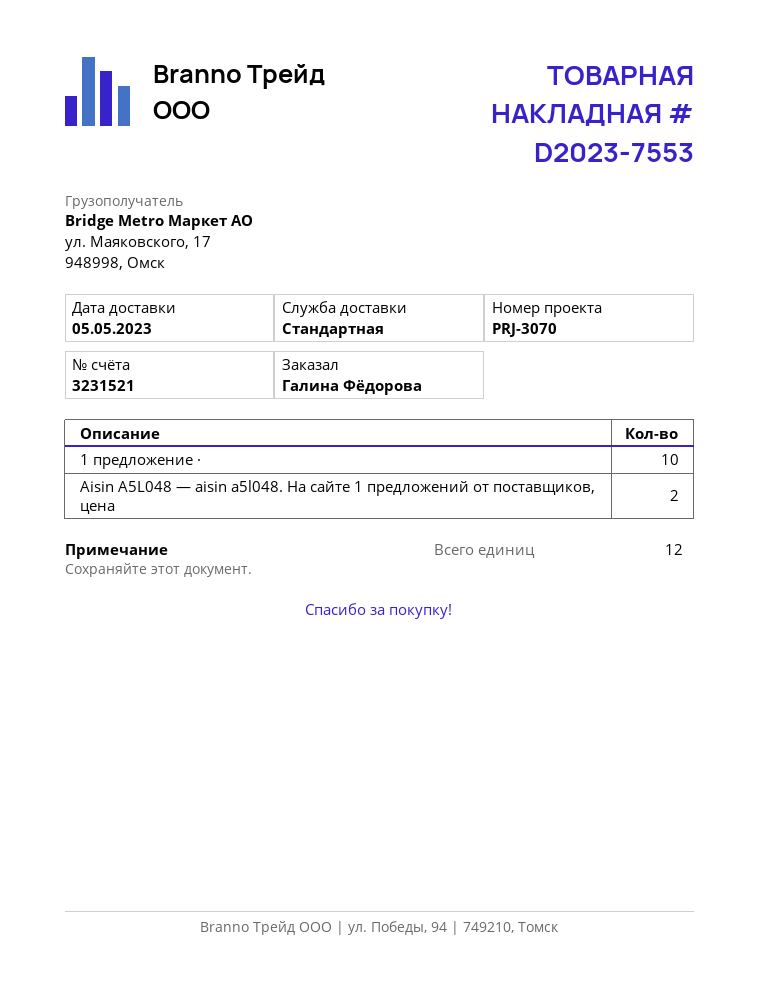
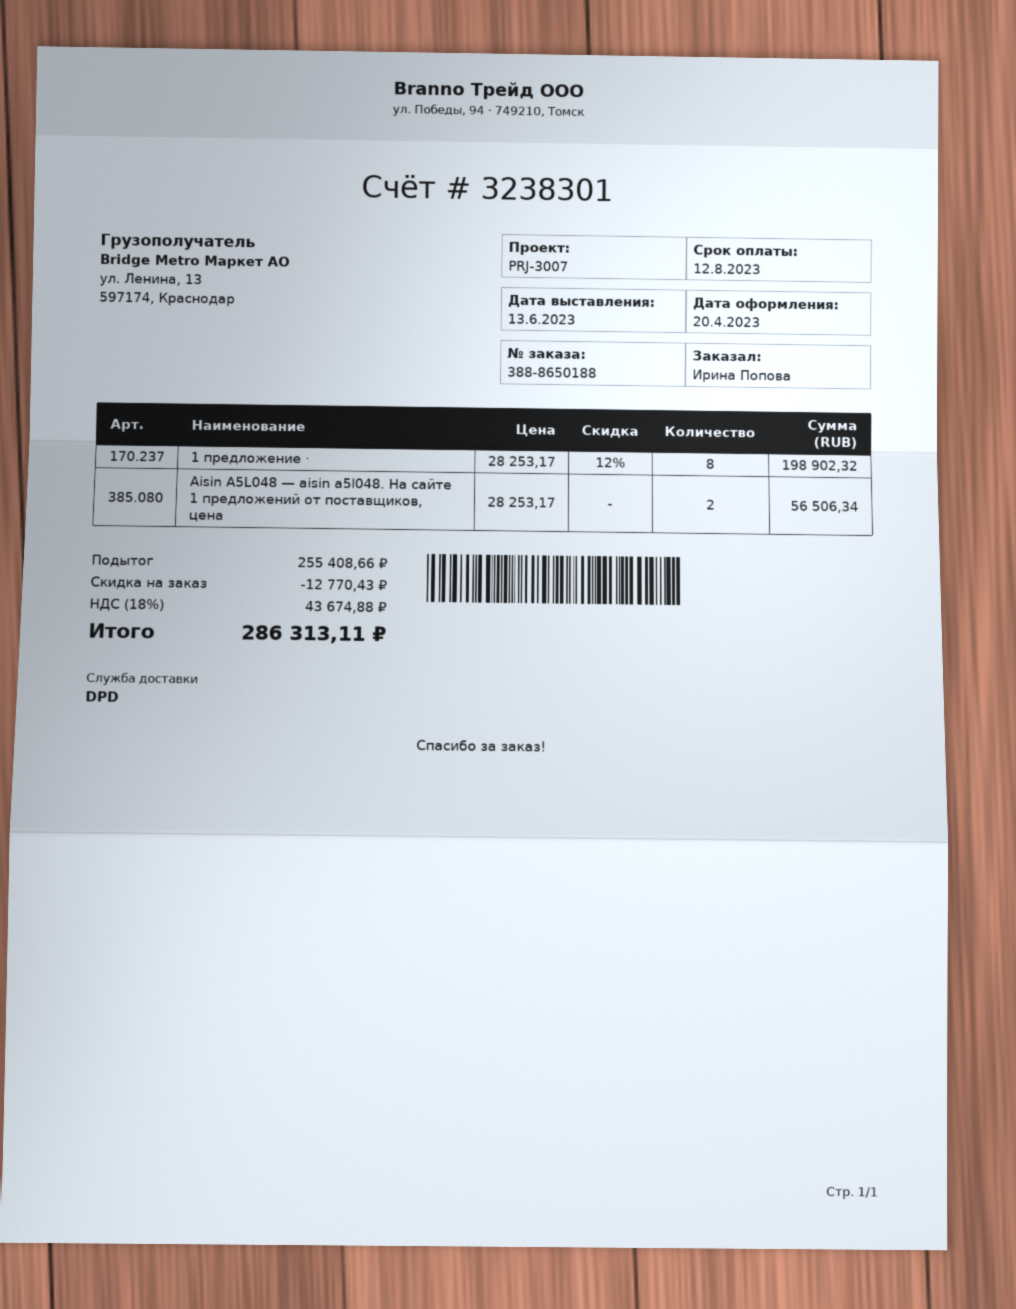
invoice number: 3231521 -> 3238301
reference: PRJ-3070 -> PRJ-3007
ordered by: Галина Фёдорова -> Ирина Попова
shipping method: standard -> DPD
ship to: ул. Маяковского, 17, 948998, Омск -> ул. Ленина, 13, 597174, Краснодар
1 предложение ·: 10 -> 8

